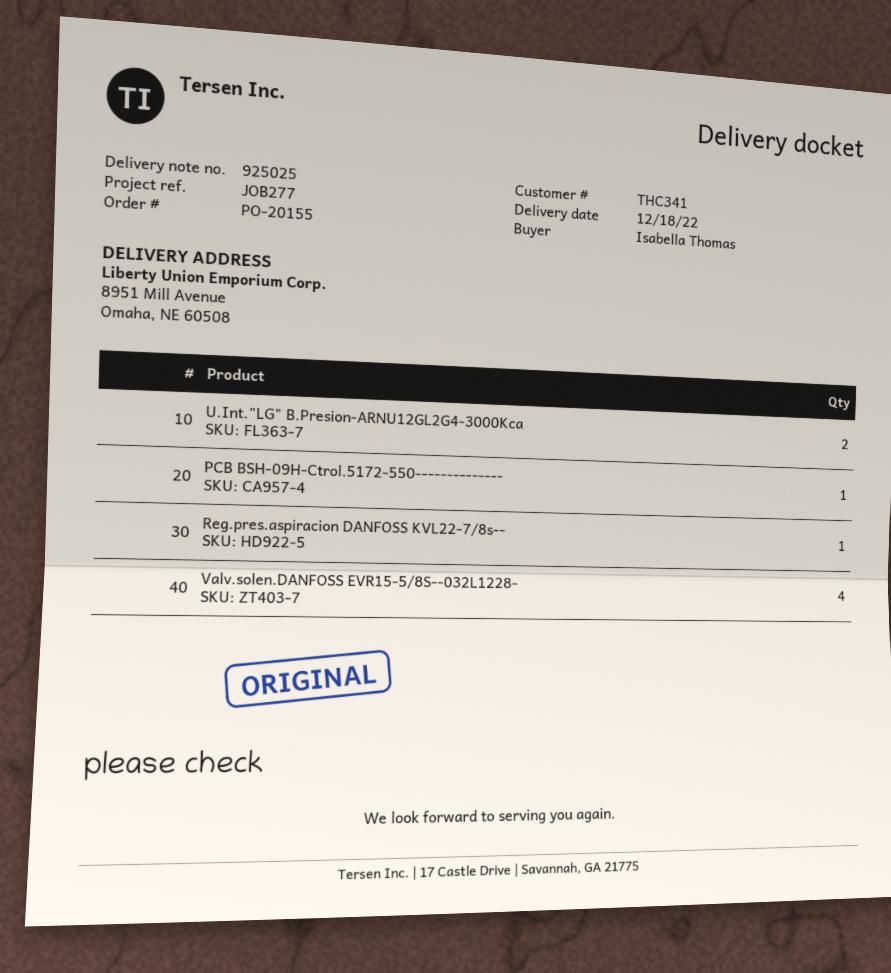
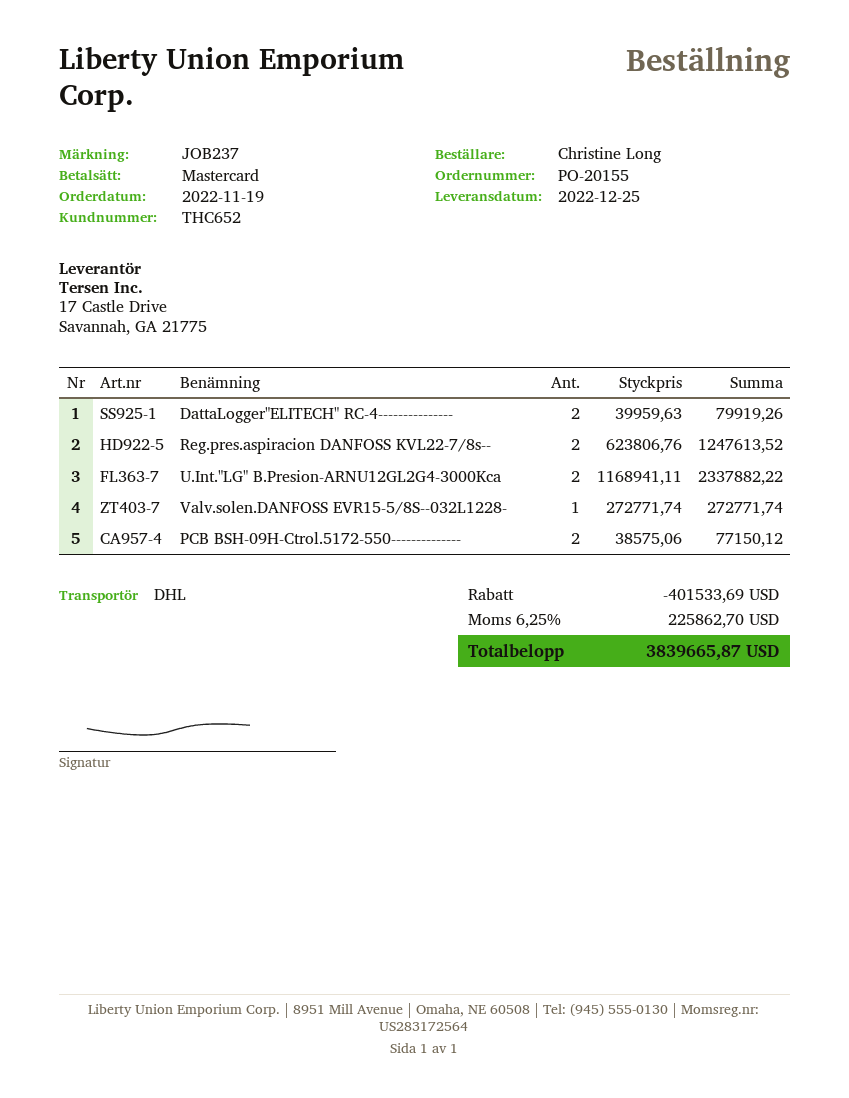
delivery date: 2022-12-18 -> 2022-12-25
customer number: THC341 -> THC652
reference: JOB277 -> JOB237
ordered by: Isabella Thomas -> Christine Long
PCB BSH-09H-Ctrol.5172-550--------------: 1 -> 2
Reg.pres.aspiracion DANFOSS KVL22-7/8s--: 1 -> 2
Valv.solen.DANFOSS EVR15-5/8S--032L1228-: 4 -> 1
DattaLogger"ELITECH" RC-4---------------: none -> 2

